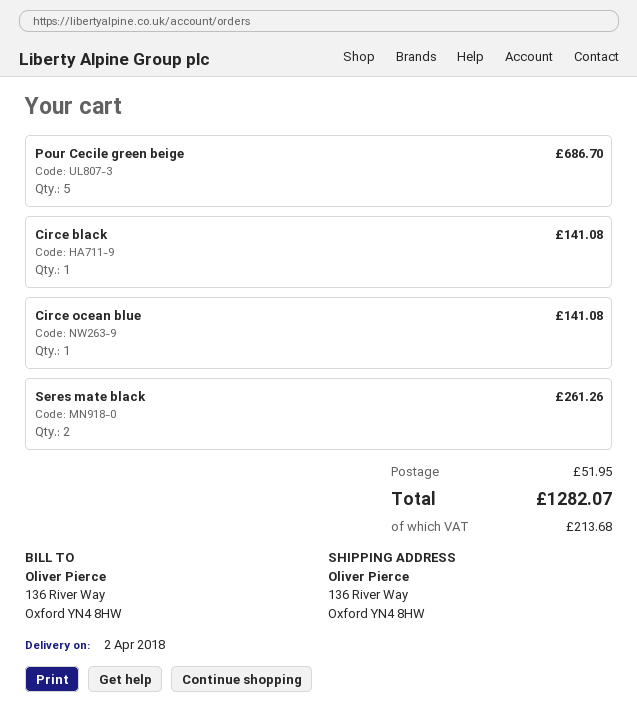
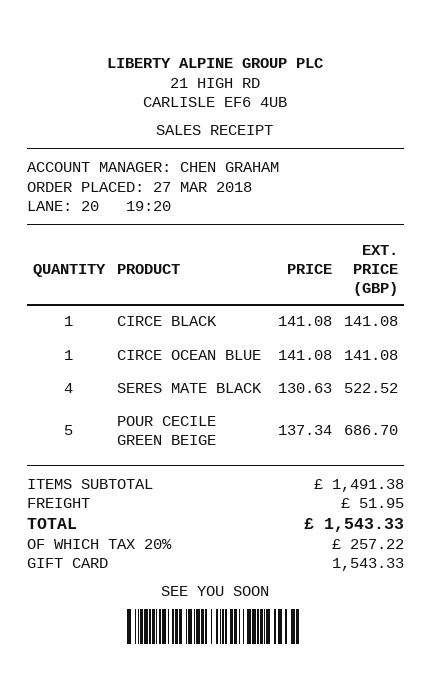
Seres mate black: 2 for 261.26 -> 4 for 522.52
tax: 213.68 -> 257.22
total: 1282.07 -> 1543.33

